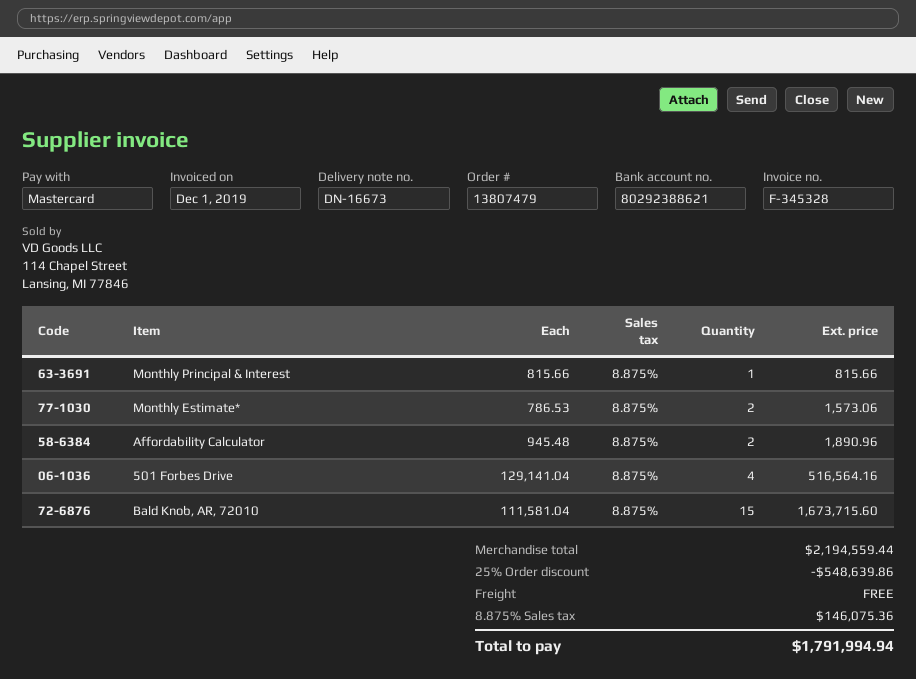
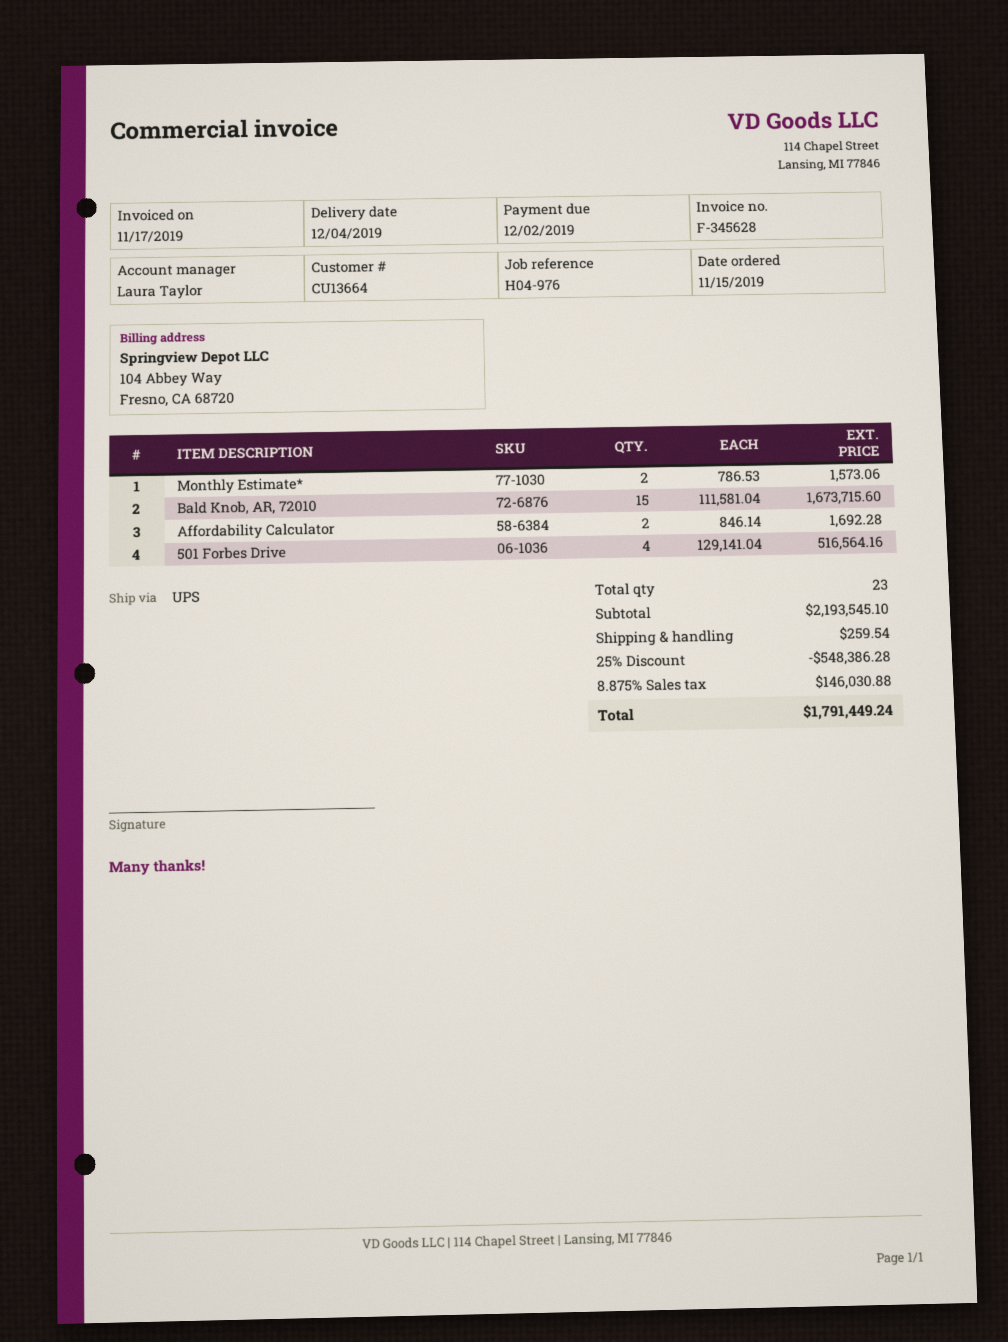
invoice number: F-345328 -> F-345628
invoice date: 2019-12-01 -> 2019-11-17
Monthly Principal & Interest: 1 x 815.66 = 815.66 -> none
Affordability Calculator: 2 x 945.48 = 1890.96 -> 2 x 846.14 = 1692.28
subtotal: 2194559.44 -> 2193545.10
discount: 25% = 548639.86 -> 25% = 548386.28
shipping: 0.00 -> 259.54
tax: 8.875% = 146075.36 -> 8.875% = 146030.88
total: 1791994.94 -> 1791449.24

